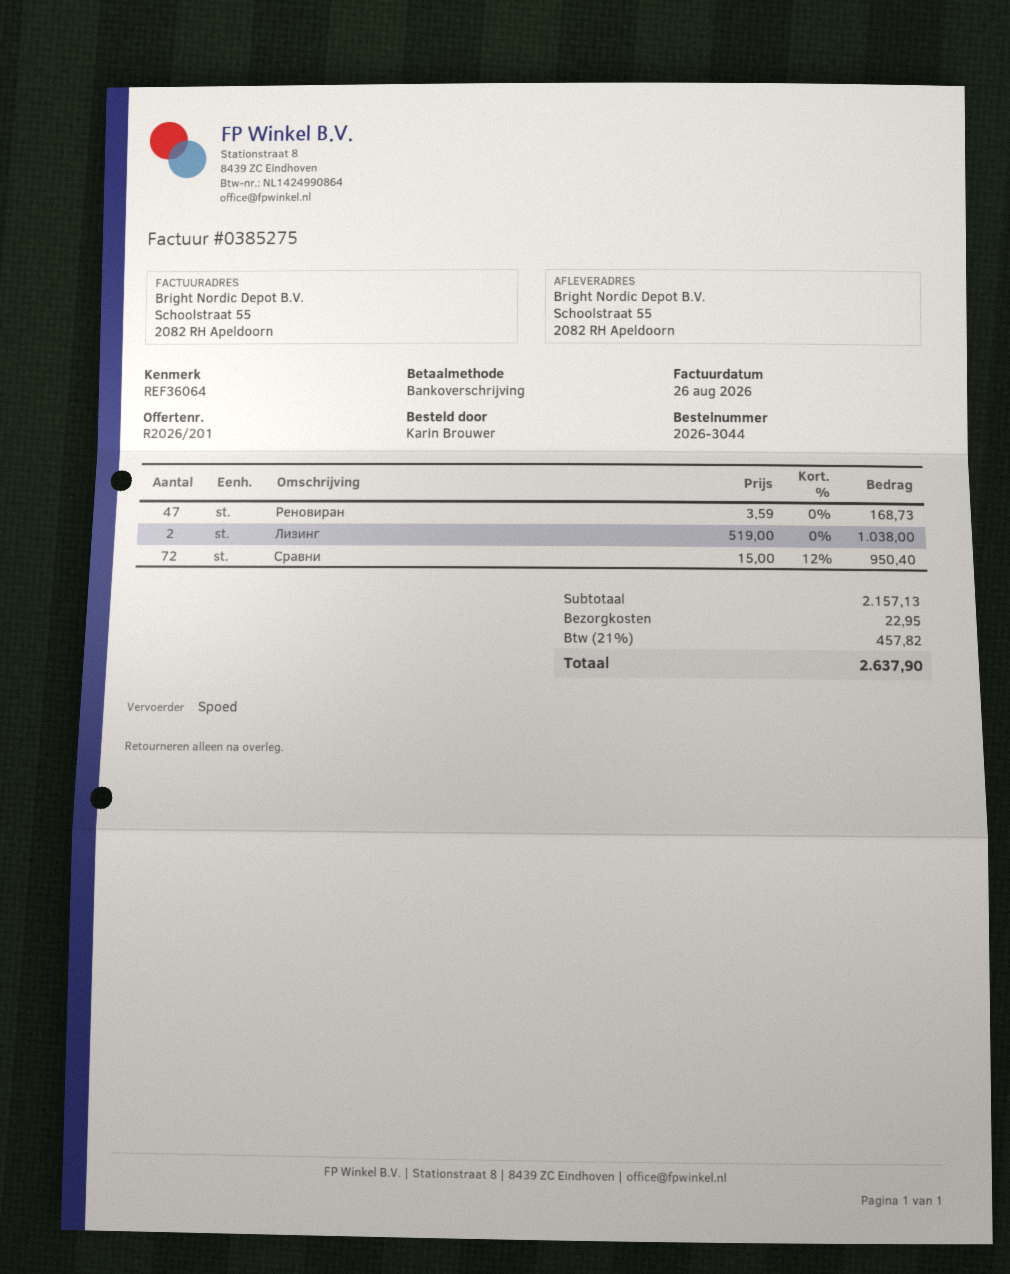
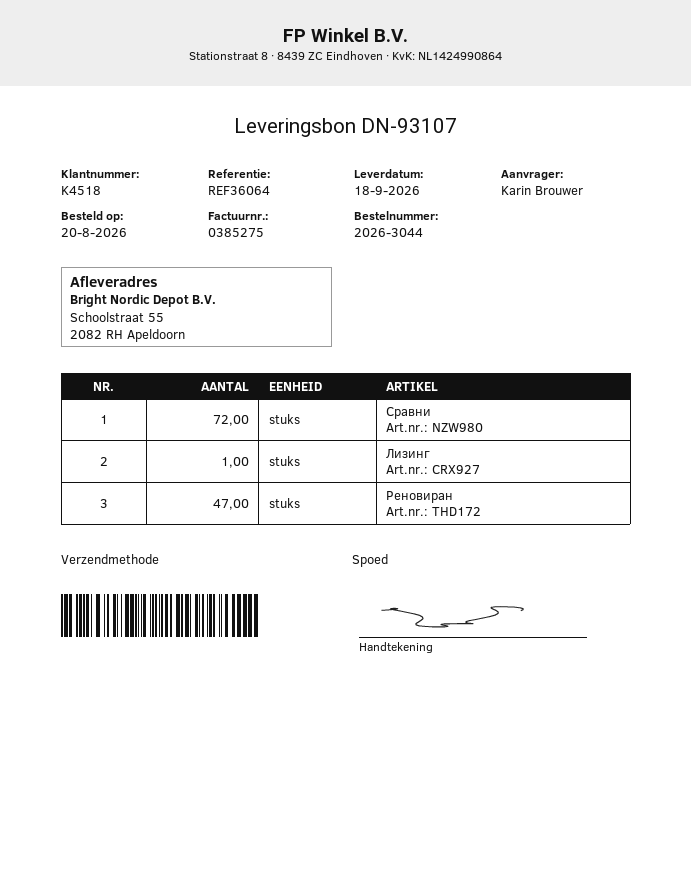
Лизинг: 2 -> 1

